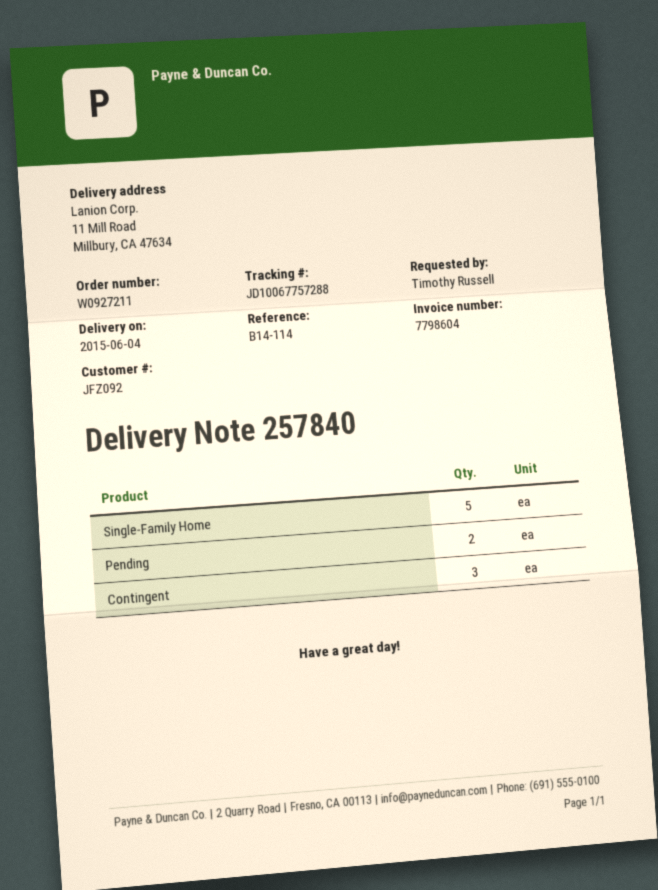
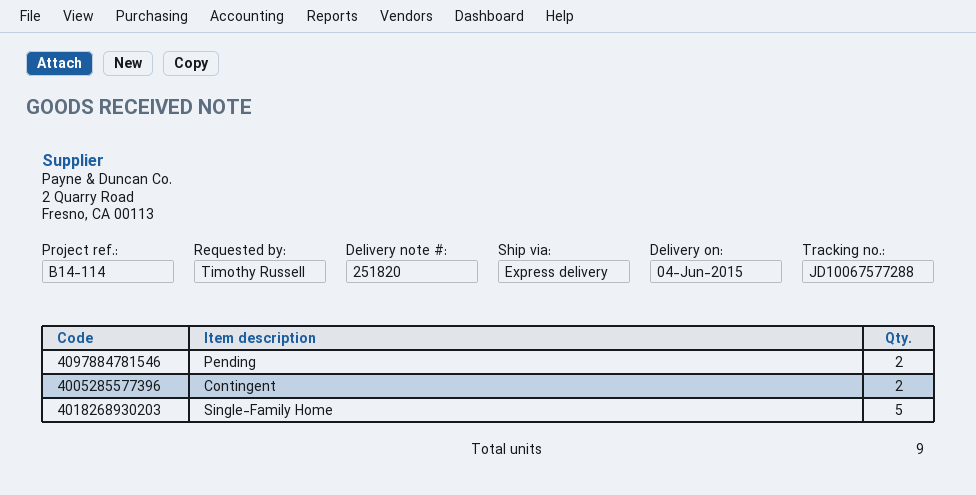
delivery note number: 257840 -> 251820
tracking number: JD10067757288 -> JD10067577288
Contingent: 3 -> 2

